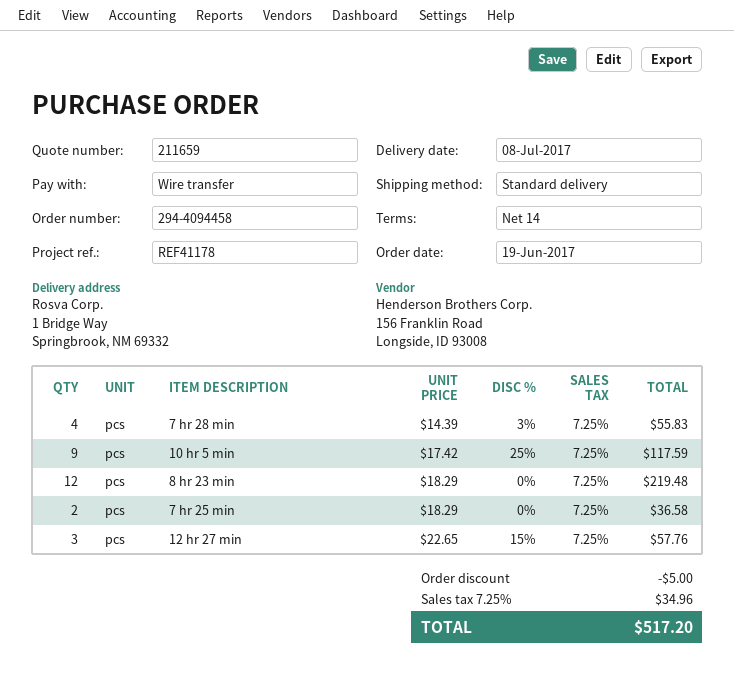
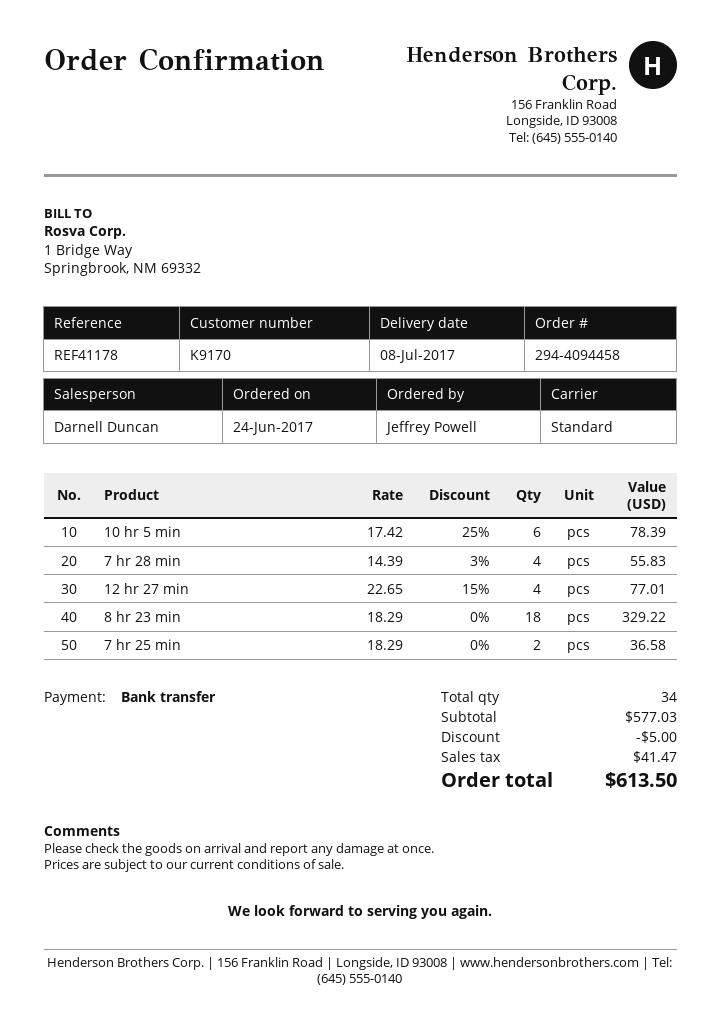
order date: 2017-06-19 -> 2017-06-24
10 hr 5 min: 9 x 17.42 - 25% = 117.59 -> 6 x 17.42 - 25% = 78.39
8 hr 23 min: 12 x 18.29 = 219.48 -> 18 x 18.29 = 329.22
12 hr 27 min: 3 x 22.65 - 15% = 57.76 -> 4 x 22.65 - 15% = 77.01
tax: 34.96 -> 41.47
total: 517.20 -> 613.50

